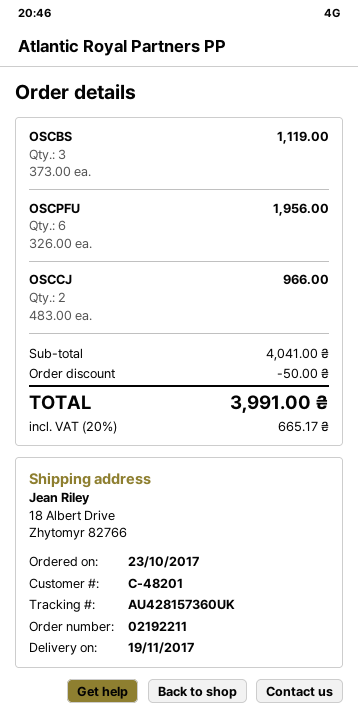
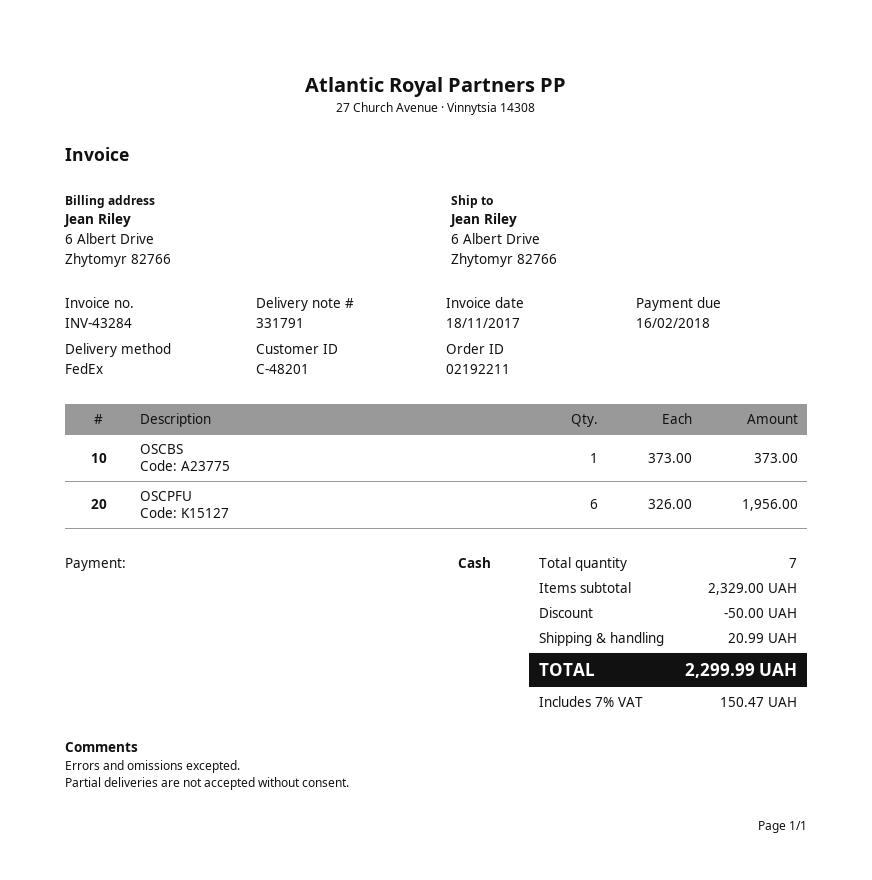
ship to: 18 Albert Drive, Zhytomyr 82766 -> 6 Albert Drive, Zhytomyr 82766
OSCBS: 3 x 373.00 = 1119.00 -> 1 x 373.00 = 373.00
OSCCJ: 2 x 483.00 = 966.00 -> none
subtotal: 4041.00 -> 2329.00
shipping: none -> 20.99
tax: 20% = 665.17 -> 7% = 150.47
total: 3991.00 -> 2299.99

